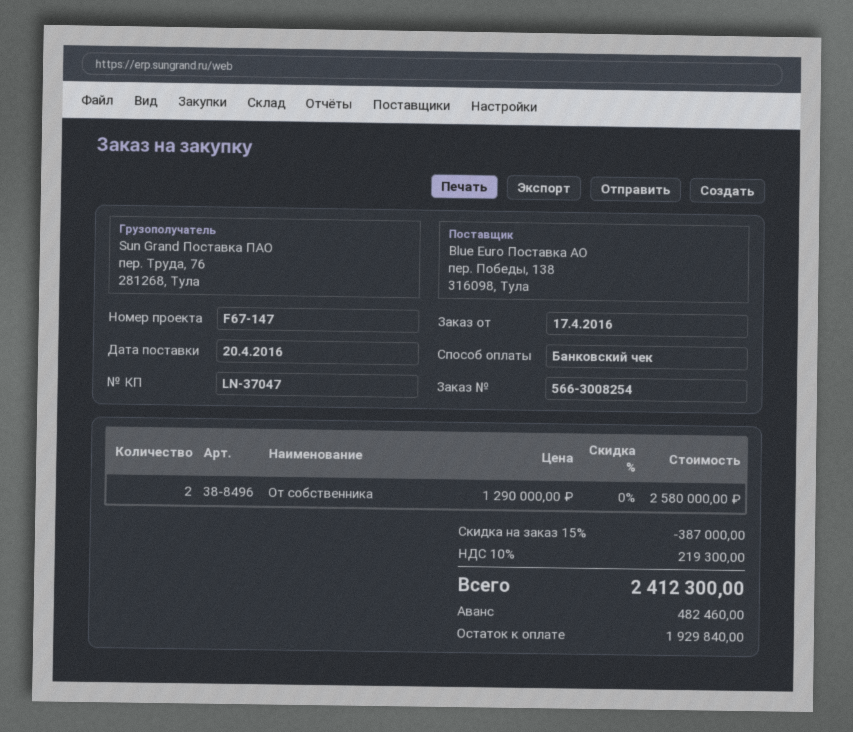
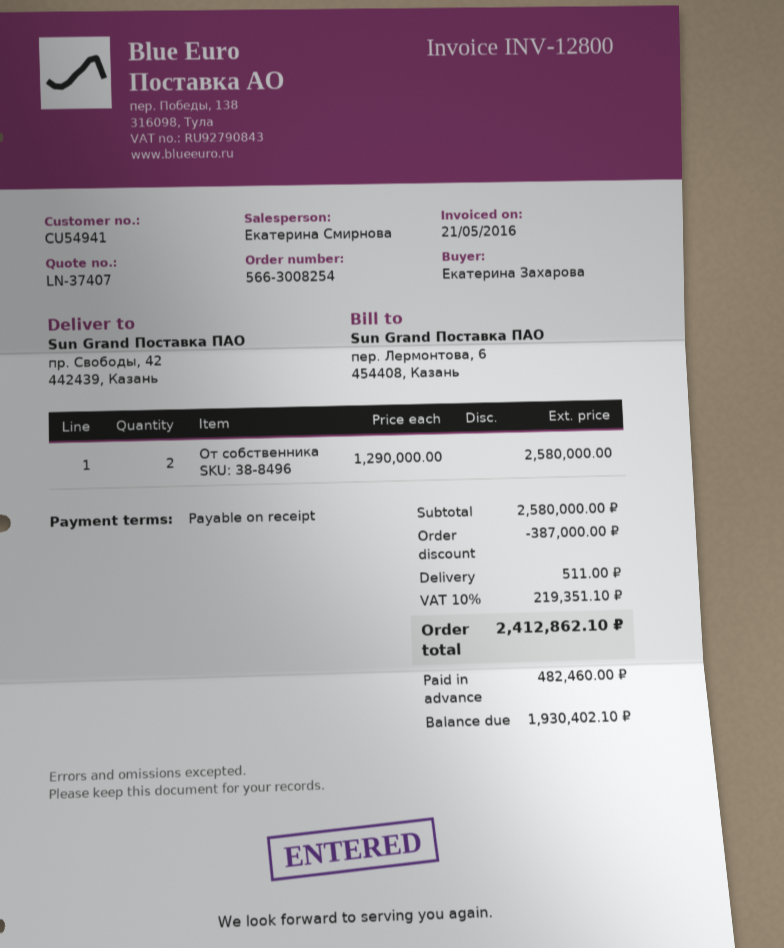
quote number: LN-37047 -> LN-37407
ship to: пер. Труда, 76, 281268, Тула -> пр. Свободы, 42, 442439, Казань
shipping: none -> 511.00
tax: 10% = 219300.00 -> 10% = 219351.10
total: 2412300.00 -> 2412862.10
balance: 1929840.00 -> 1930402.10

